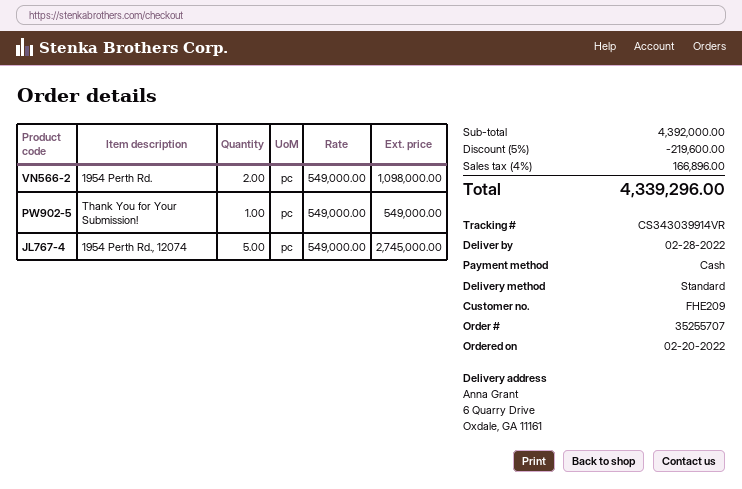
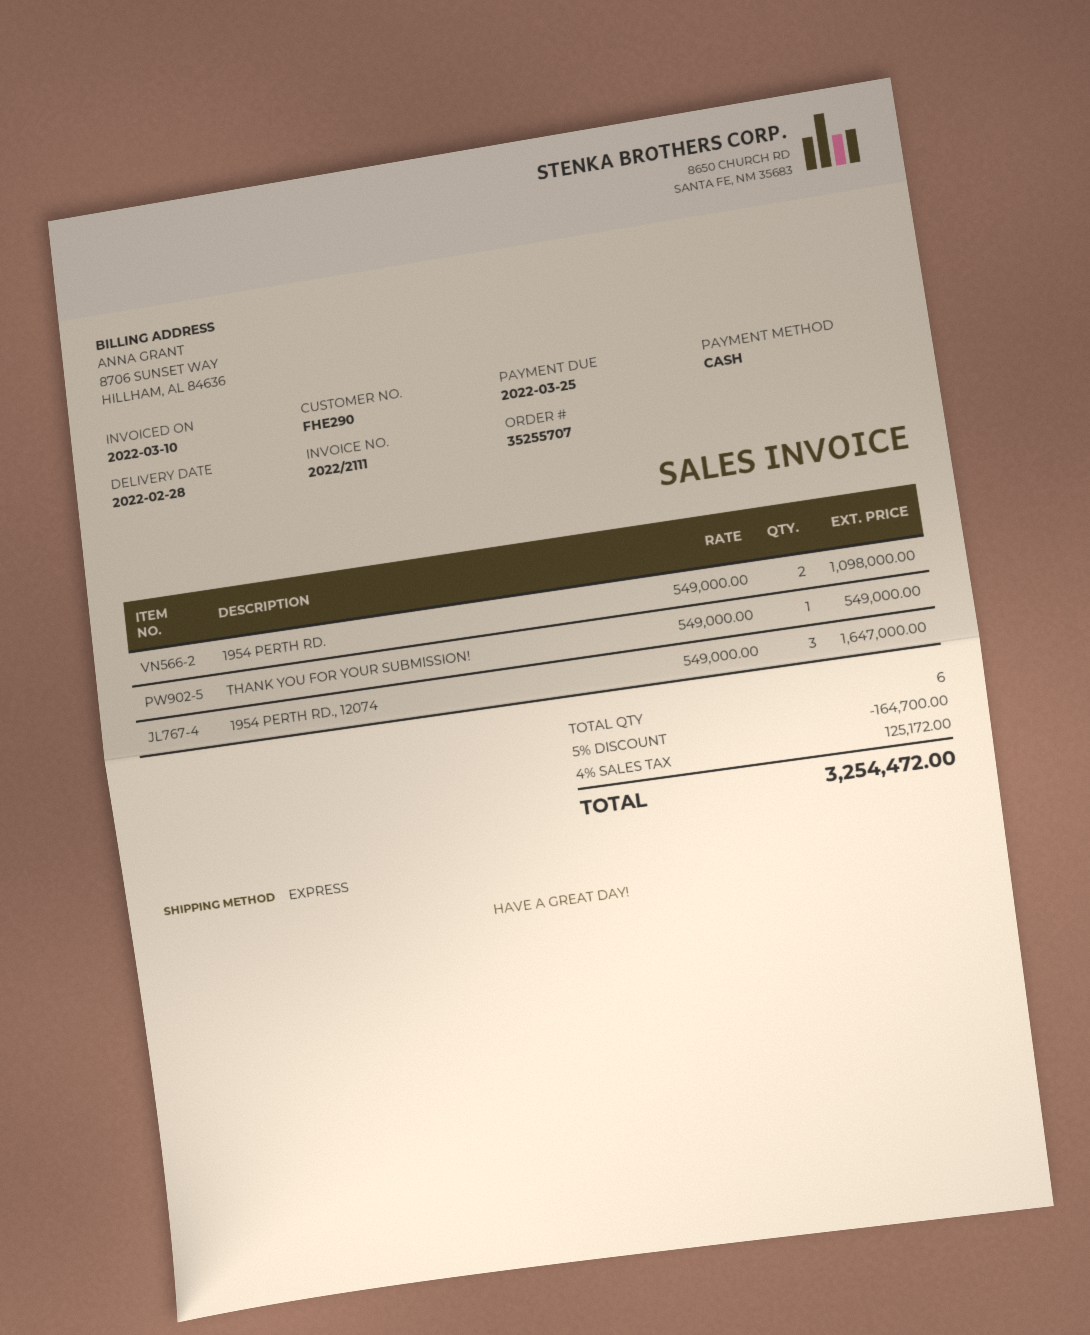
customer number: FHE209 -> FHE290
shipping method: standard -> express
1954 Perth Rd., 12074: 5 x 549000.00 = 2745000.00 -> 3 x 549000.00 = 1647000.00
discount: 5% = 219600.00 -> 5% = 164700.00
tax: 4% = 166896.00 -> 4% = 125172.00
total: 4339296.00 -> 3254472.00

